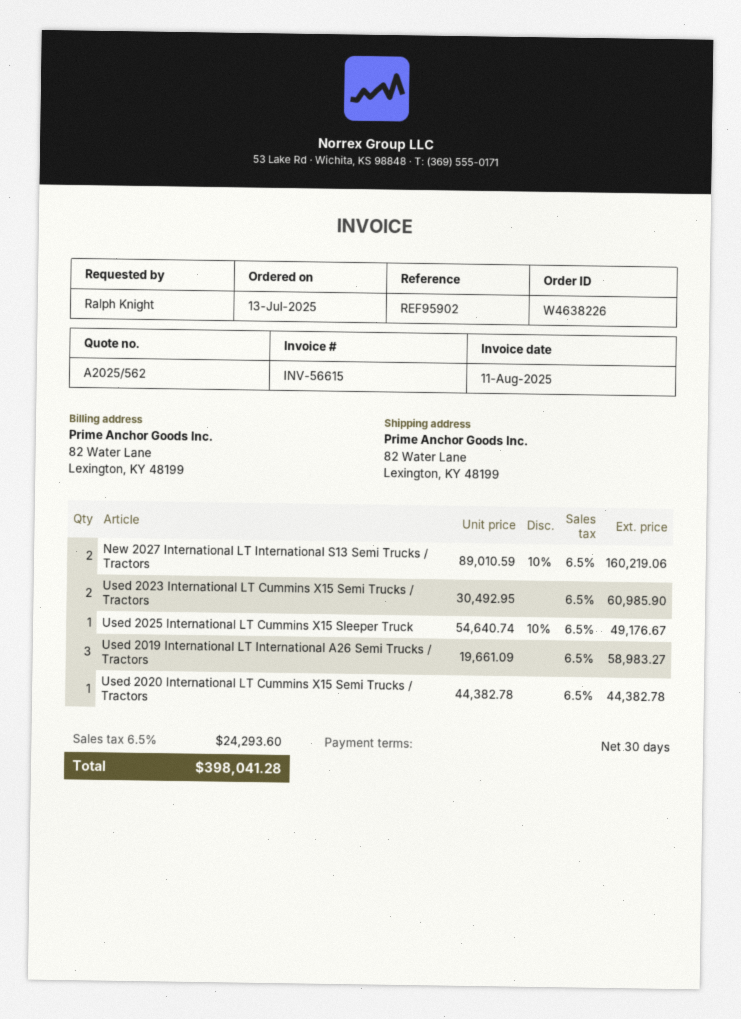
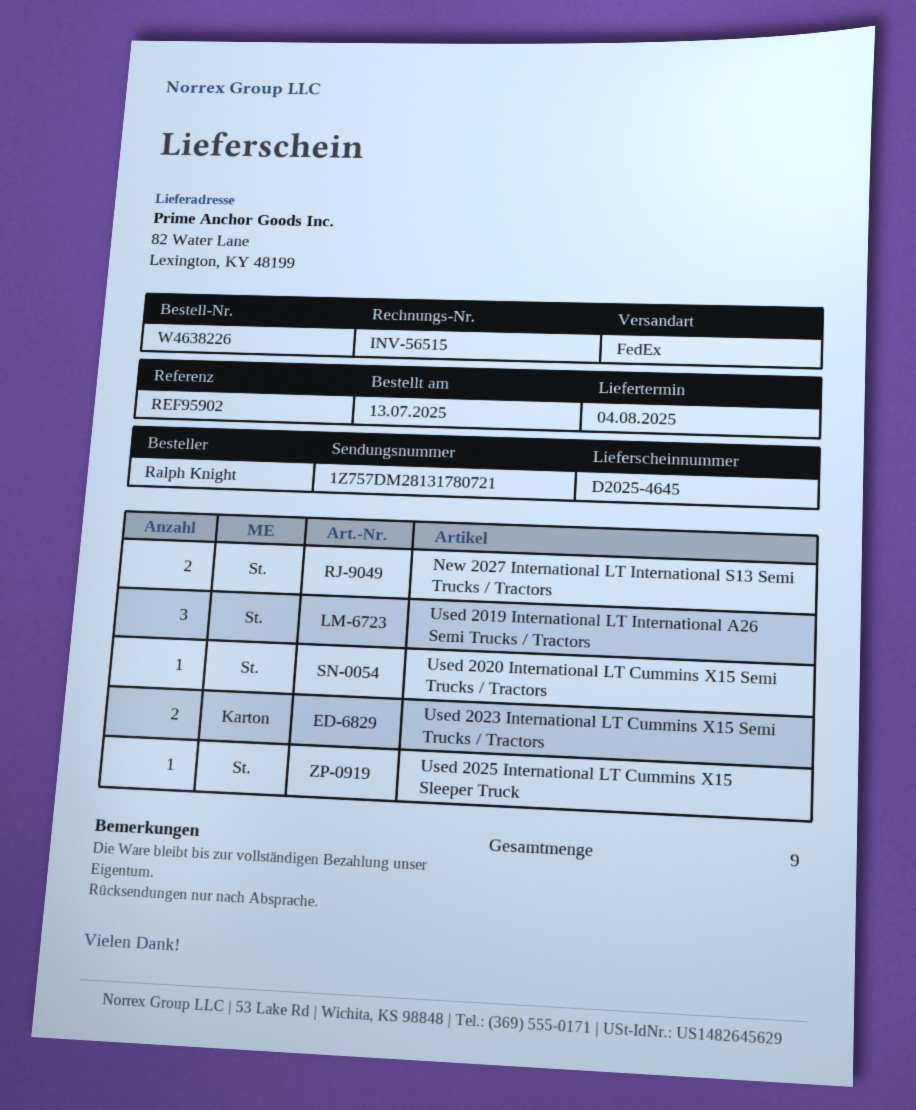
invoice number: INV-56615 -> INV-56515

